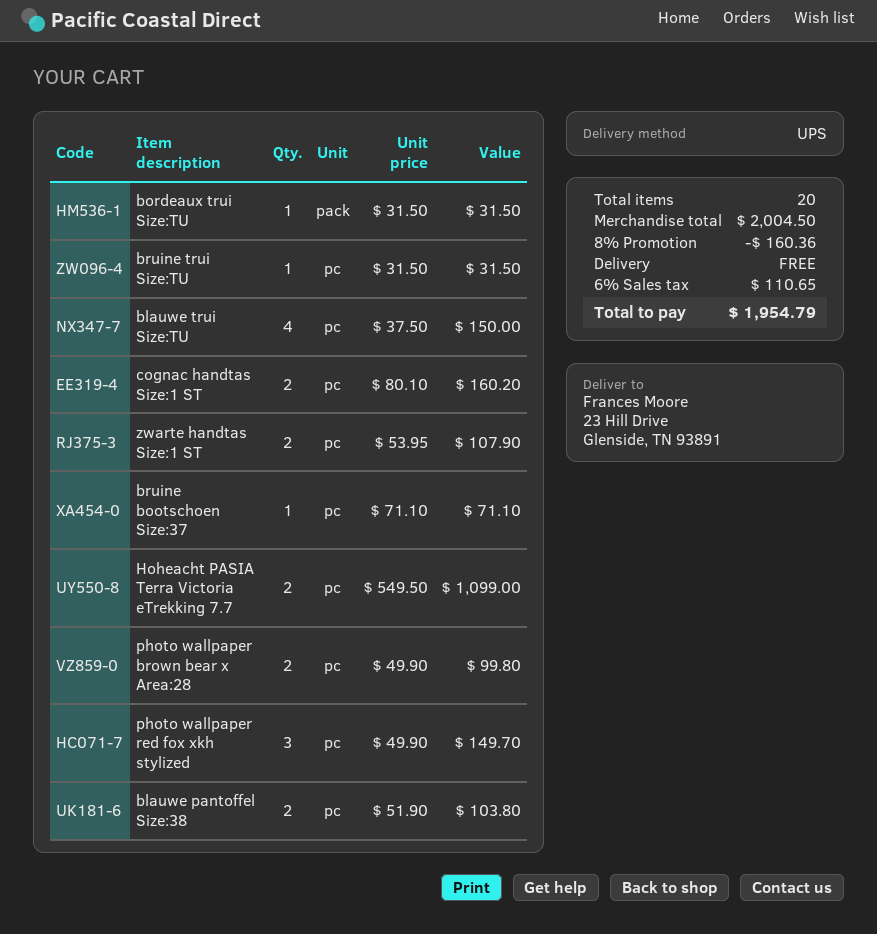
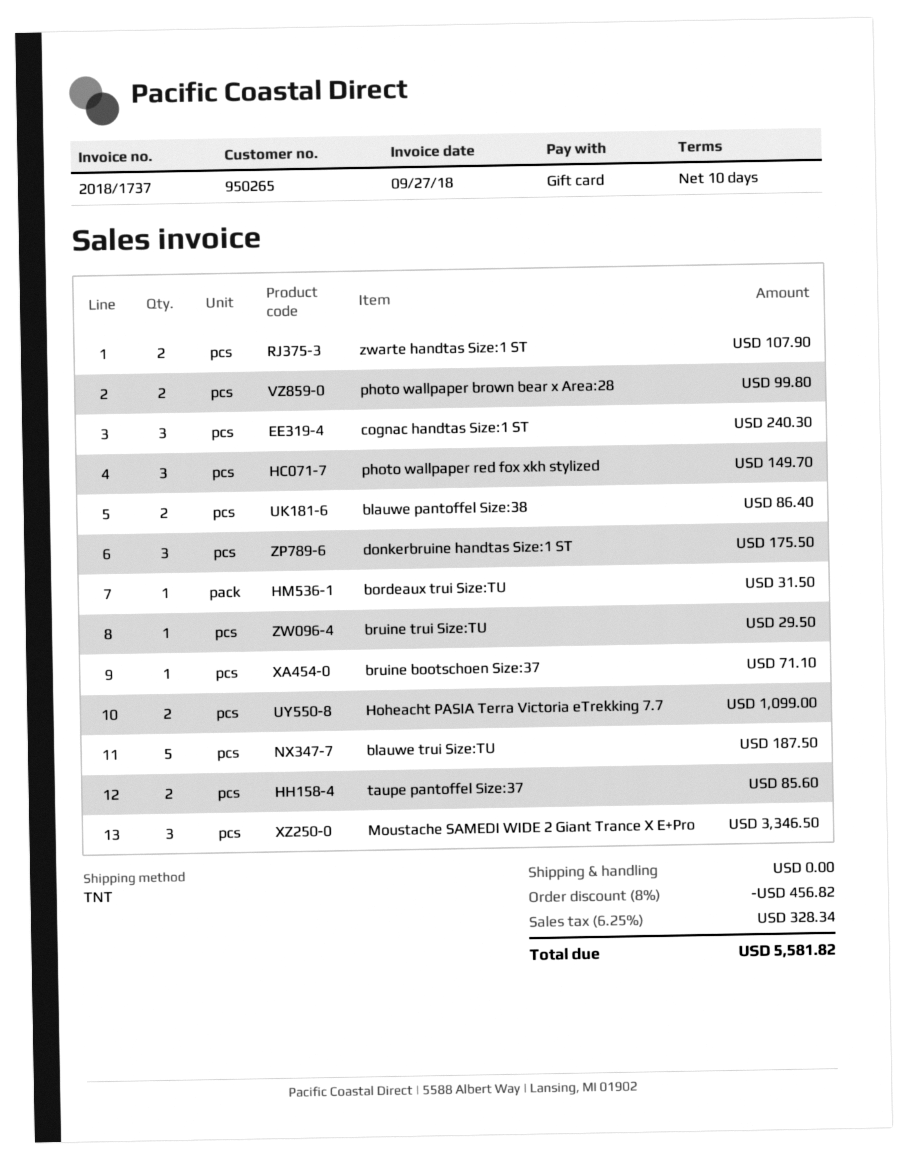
shipping method: UPS -> TNT
bruine trui Size:TU: 1 for 31.50 -> 1 for 29.50
blauwe trui Size:TU: 4 for 150.00 -> 5 for 187.50
cognac handtas Size:1 ST: 2 for 160.20 -> 3 for 240.30
blauwe pantoffel Size:38: 2 for 103.80 -> 2 for 86.40
donkerbruine handtas Size:1 ST: none -> 3 for 175.50
taupe pantoffel Size:37: none -> 2 for 85.60
Moustache SAMEDI WIDE 2 Giant Trance X E+Pro: none -> 3 for 3346.50
discount: 8% = 160.36 -> 8% = 456.82
tax: 6% = 110.65 -> 6.25% = 328.34
total: 1954.79 -> 5581.82

